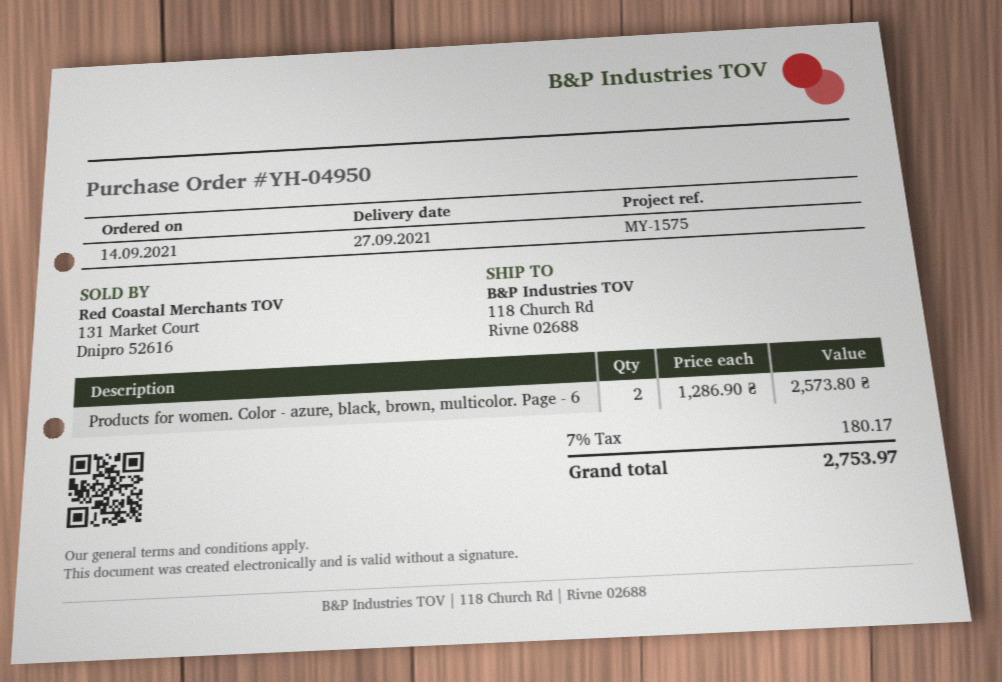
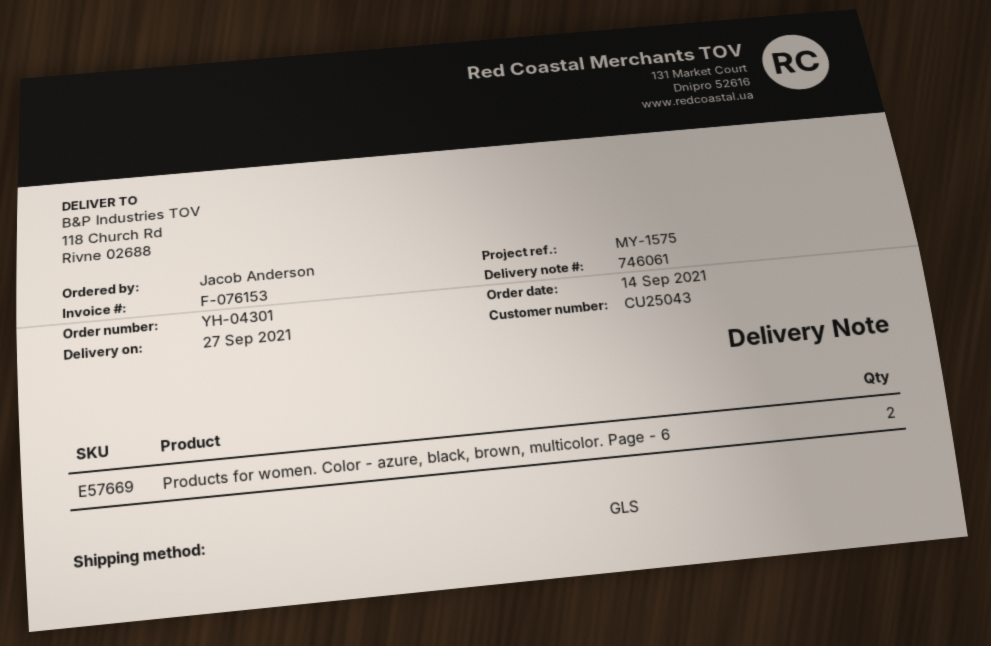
order number: YH-04950 -> YH-04301

